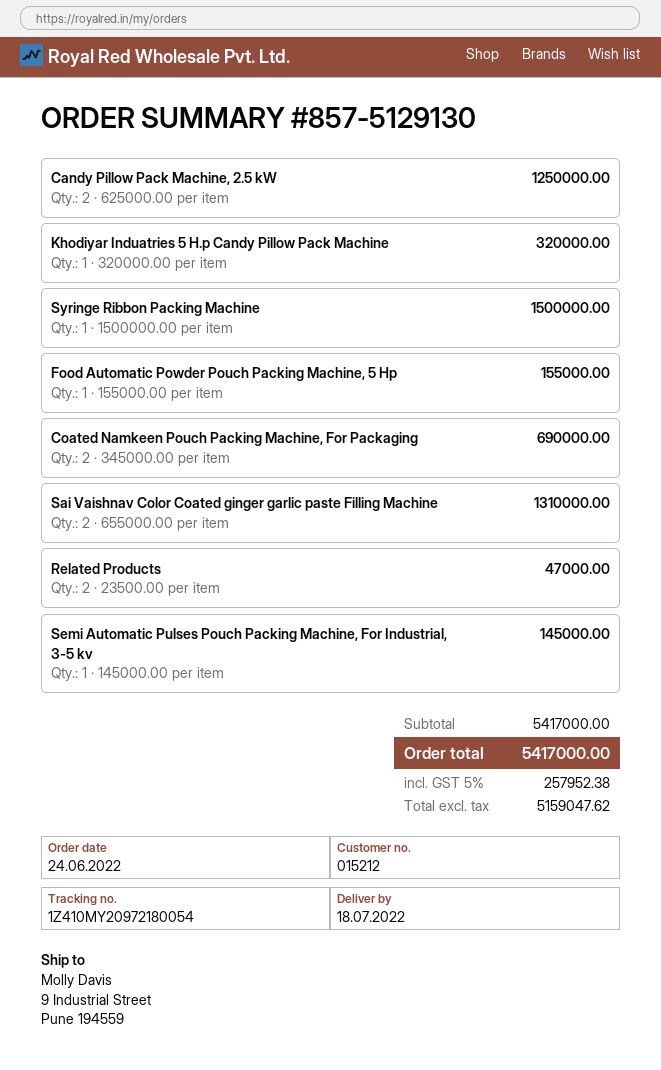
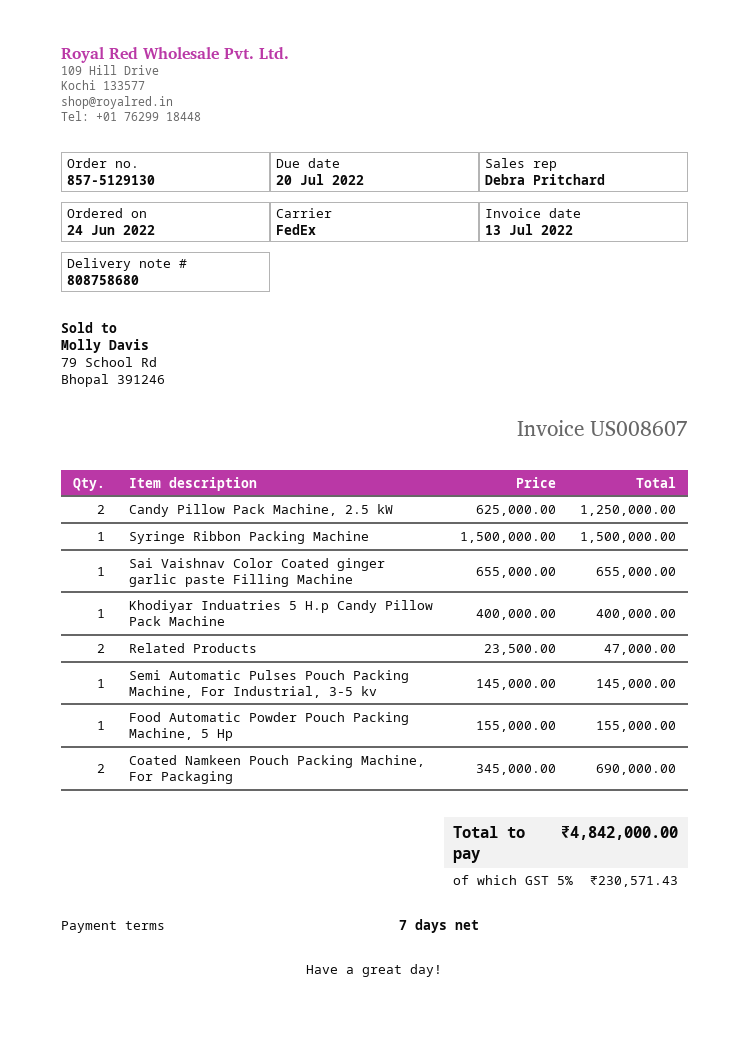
Khodiyar Induatries 5 H.p Candy Pillow Pack Machine: 1 x 320000.00 = 320000.00 -> 1 x 400000.00 = 400000.00
Sai Vaishnav Color Coated ginger garlic paste Filling Machine: 2 x 655000.00 = 1310000.00 -> 1 x 655000.00 = 655000.00
tax: 5% = 257952.38 -> 5% = 230571.43
total: 5417000.00 -> 4842000.00

